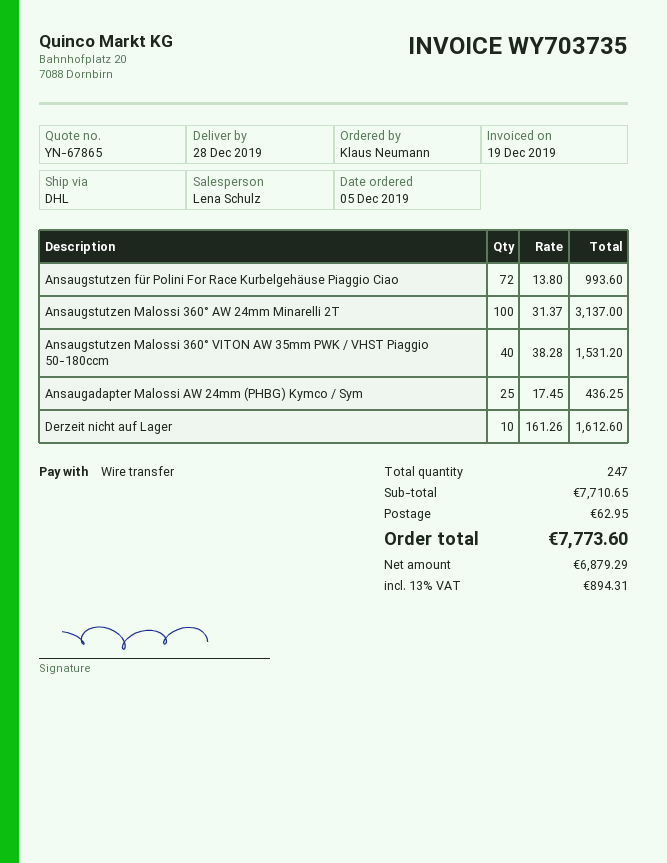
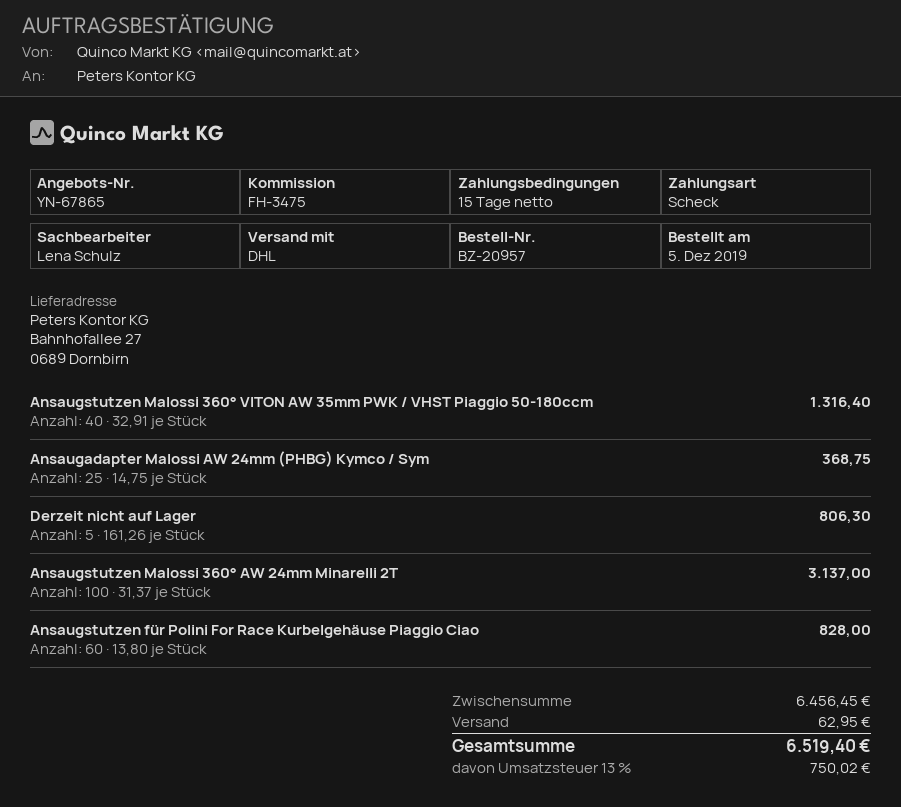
payment method: bank transfer -> cheque
Ansaugstutzen für Polini For Race Kurbelgehäuse Piaggio Ciao: 72 x 13.80 = 993.60 -> 60 x 13.80 = 828.00
Ansaugstutzen Malossi 360° VITON AW 35mm PWK / VHST Piaggio 50-180ccm: 40 x 38.28 = 1531.20 -> 40 x 32.91 = 1316.40
Ansaugadapter Malossi AW 24mm (PHBG) Kymco / Sym: 25 x 17.45 = 436.25 -> 25 x 14.75 = 368.75
Derzeit nicht auf Lager: 10 x 161.26 = 1612.60 -> 5 x 161.26 = 806.30
subtotal: 7710.65 -> 6456.45
tax: 13% = 894.31 -> 13% = 750.02
total: 7773.60 -> 6519.40

